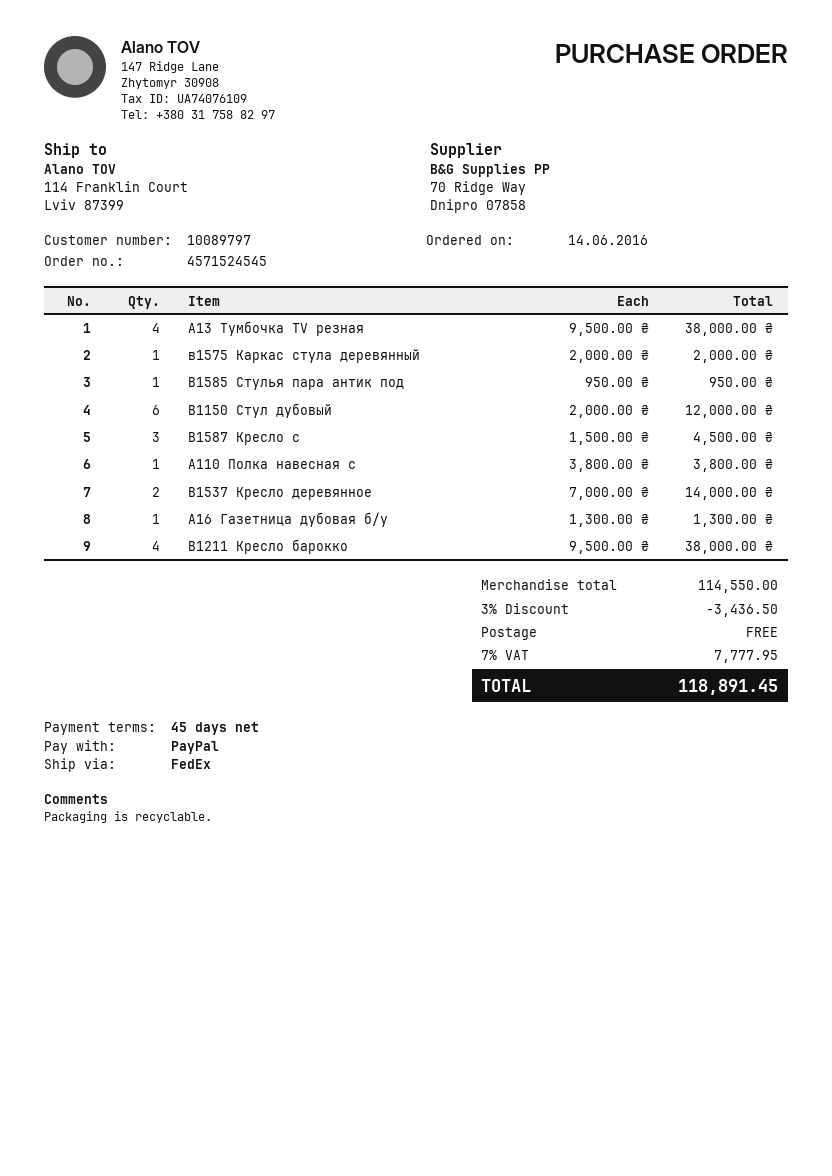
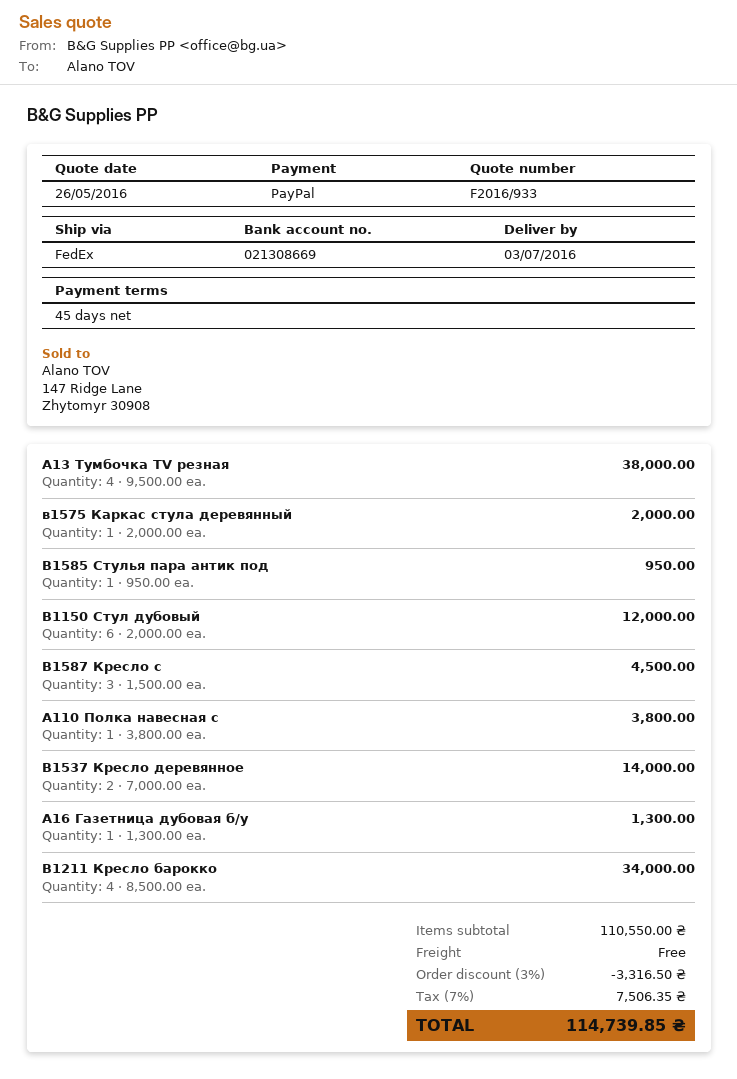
В1211 Кресло барокко: 4 x 9500.00 = 38000.00 -> 4 x 8500.00 = 34000.00
subtotal: 114550.00 -> 110550.00
discount: 3% = 3436.50 -> 3% = 3316.50
tax: 7% = 7777.95 -> 7% = 7506.35
total: 118891.45 -> 114739.85

